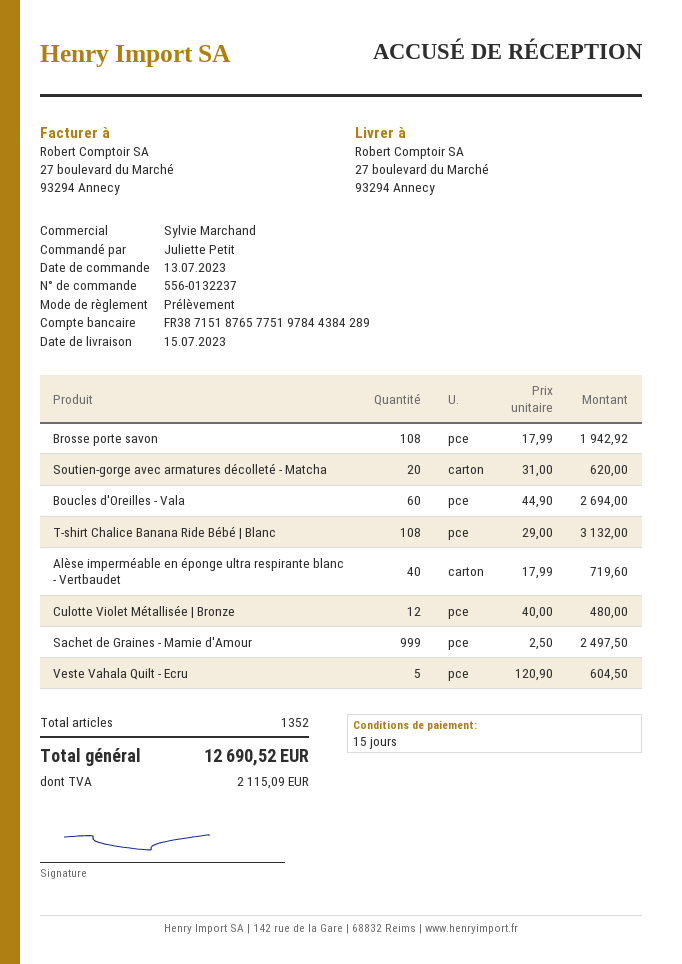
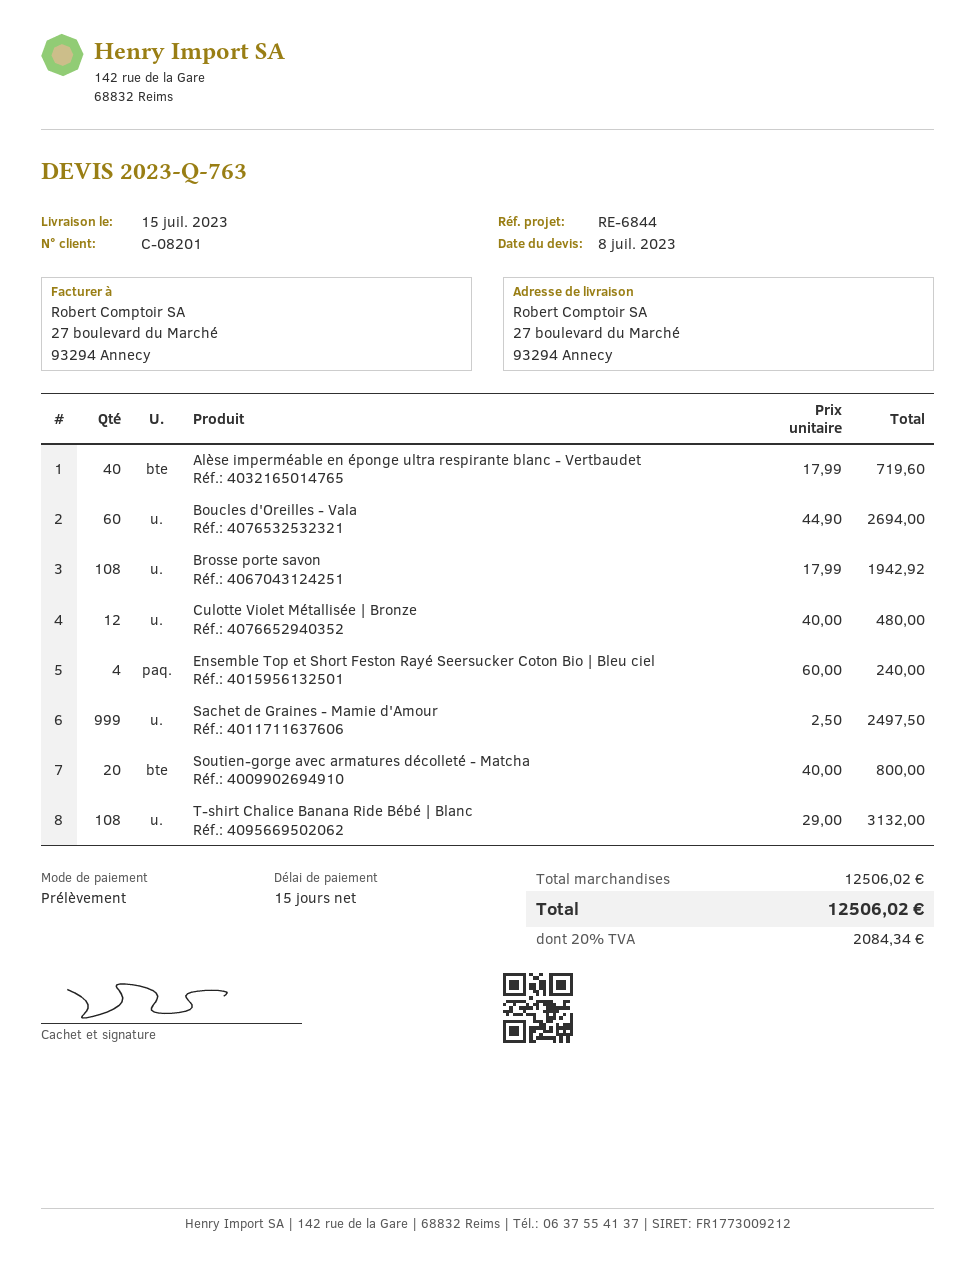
Soutien-gorge avec armatures décolleté - Matcha: 20 x 31.00 = 620.00 -> 20 x 40.00 = 800.00
Veste Vahala Quilt - Ecru: 5 x 120.90 = 604.50 -> none
Ensemble Top et Short Feston Rayé Seersucker Coton Bio | Bleu ciel: none -> 4 x 60.00 = 240.00
tax: 2115.09 -> 2084.34
total: 12690.52 -> 12506.02

